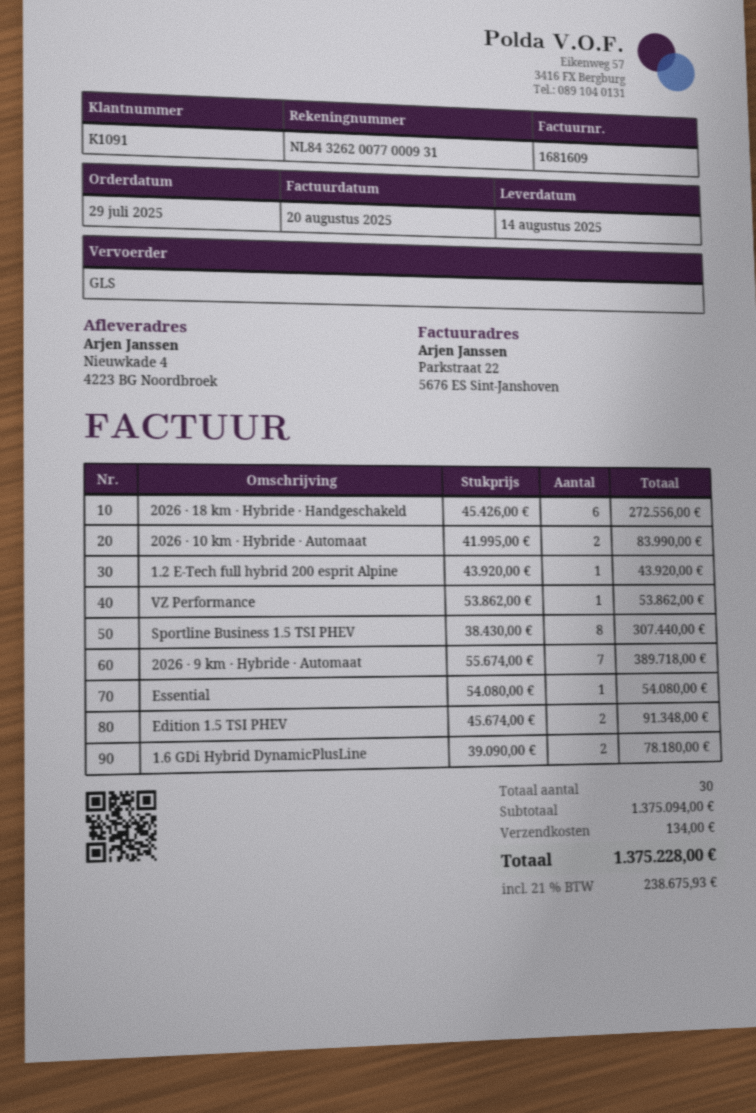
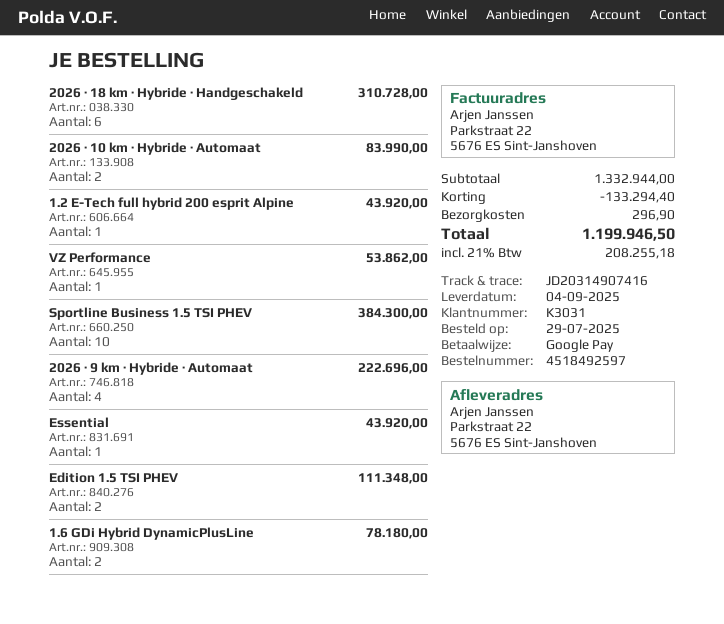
delivery date: 2025-08-14 -> 2025-09-04
customer number: K1091 -> K3031
ship to: Nieuwkade 4, 4223 BG Noordbroek -> Parkstraat 22, 5676 ES Sint-Janshoven
2026 · 18 km · Hybride · Handgeschakeld: 6 for 272556.00 -> 6 for 310728.00
Sportline Business 1.5 TSI PHEV: 8 for 307440.00 -> 10 for 384300.00
2026 · 9 km · Hybride · Automaat: 7 for 389718.00 -> 4 for 222696.00
Essential: 1 for 54080.00 -> 1 for 43920.00
Edition 1.5 TSI PHEV: 2 for 91348.00 -> 2 for 111348.00
subtotal: 1375094.00 -> 1332944.00
discount: none -> 133294.40
shipping: 134.00 -> 296.90
tax: 21% = 238675.93 -> 21% = 208255.18
total: 1375228.00 -> 1199946.50

